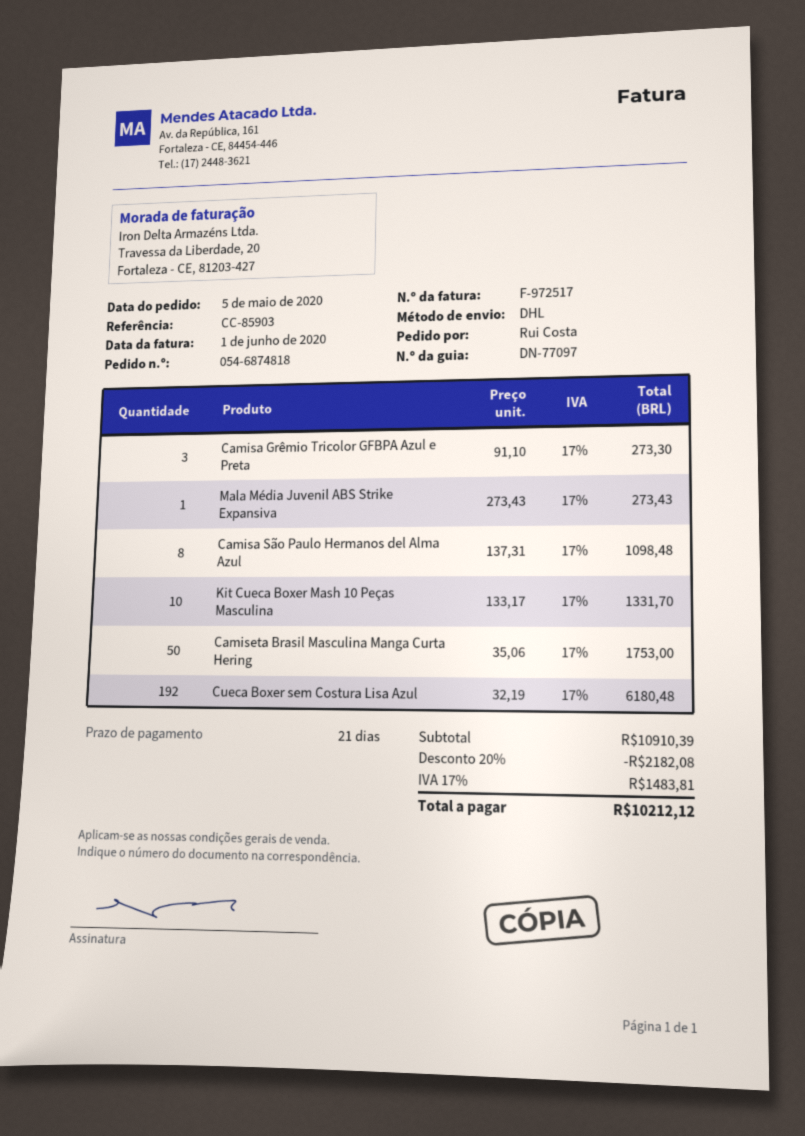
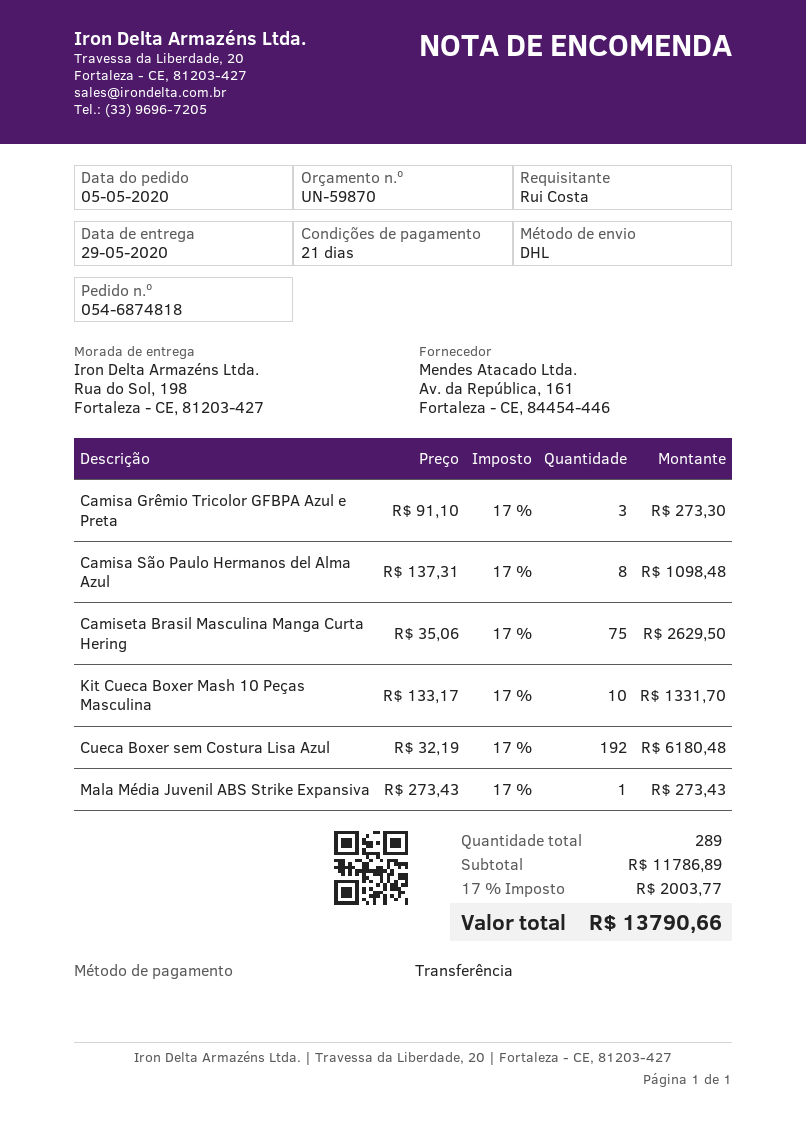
Camiseta Brasil Masculina Manga Curta Hering: 50 x 35.06 = 1753.00 -> 75 x 35.06 = 2629.50
subtotal: 10910.39 -> 11786.89
discount: 20% = 2182.08 -> none
tax: 17% = 1483.81 -> 17% = 2003.77
total: 10212.12 -> 13790.66

